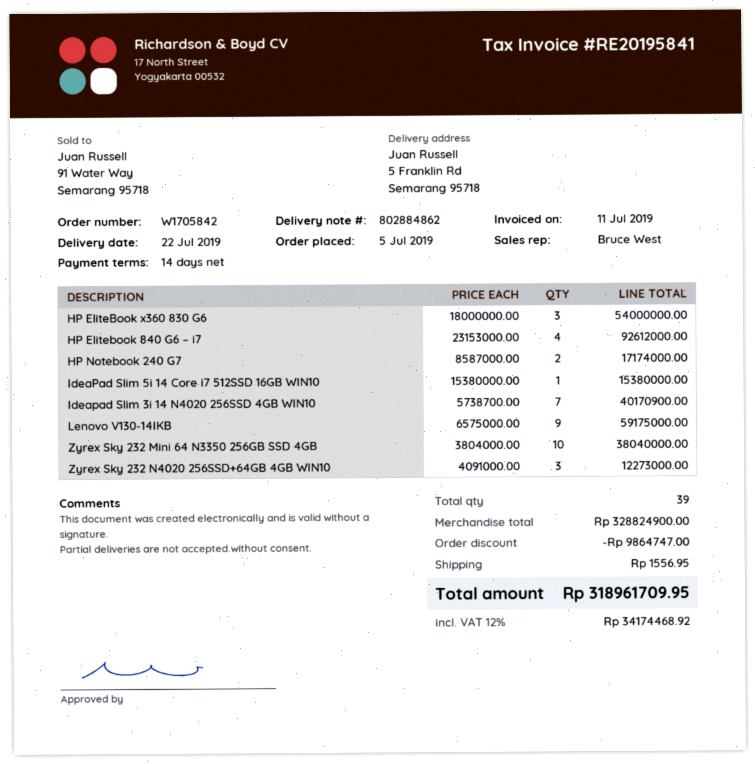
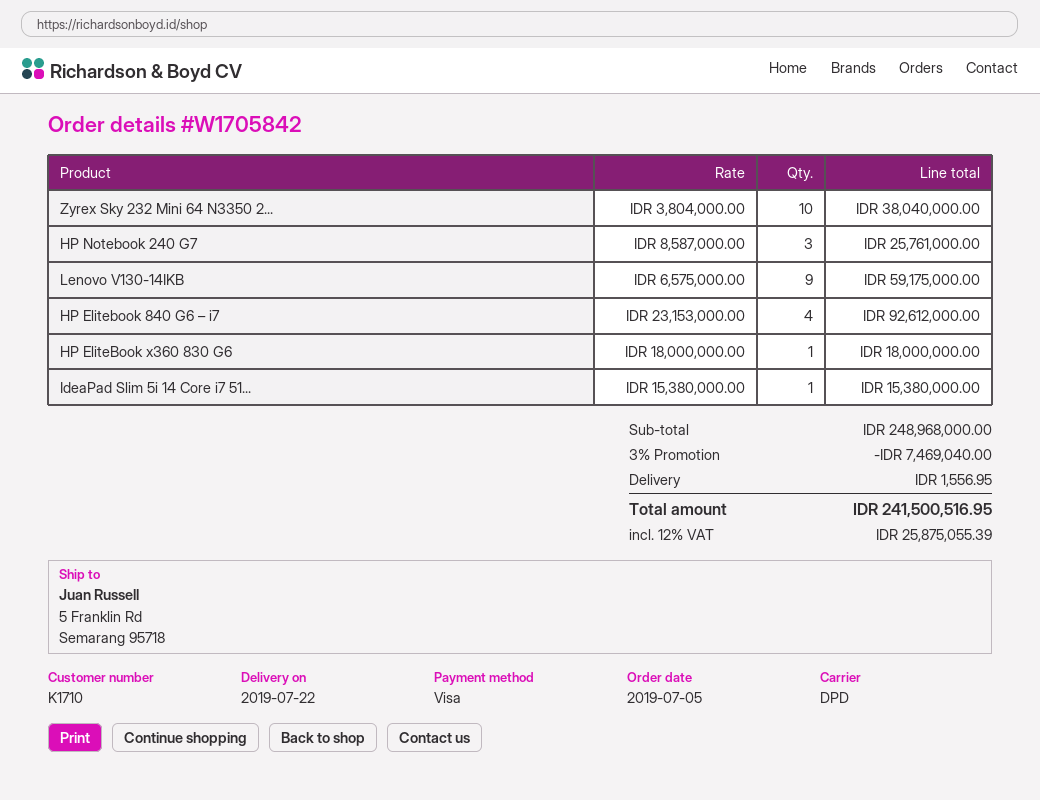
HP EliteBook x360 830 G6: 3 x 18000000.00 = 54000000.00 -> 1 x 18000000.00 = 18000000.00
HP Notebook 240 G7: 2 x 8587000.00 = 17174000.00 -> 3 x 8587000.00 = 25761000.00
Ideapad Slim 3i 14 N4020 256SSD 4GB WIN10: 7 x 5738700.00 = 40170900.00 -> none
Zyrex Sky 232 N4020 256SSD+64GB 4GB WIN10: 3 x 4091000.00 = 12273000.00 -> none
subtotal: 328824900.00 -> 248968000.00
discount: 9864747.00 -> 7469040.00
tax: 12% = 34174468.92 -> 12% = 25875055.39
total: 318961709.95 -> 241500516.95

